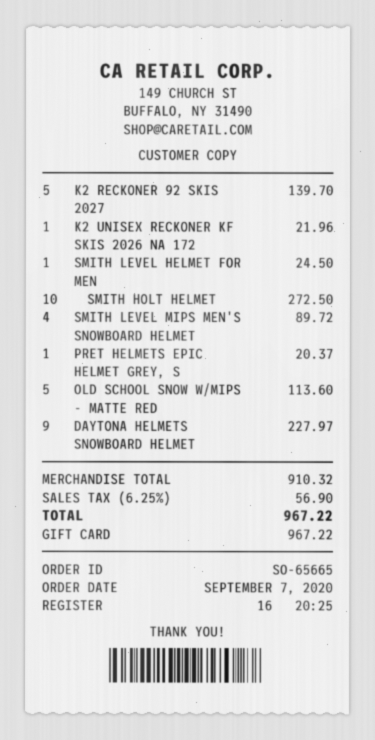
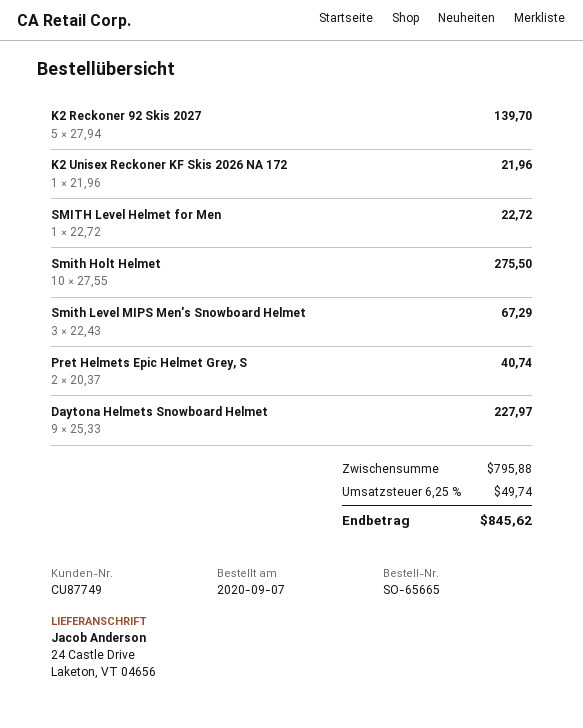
SMITH LEVEL HELMET FOR MEN: 1 for 24.50 -> 1 for 22.72
SMITH HOLT HELMET: 10 for 272.50 -> 10 for 275.50
SMITH LEVEL MIPS MEN'S SNOWBOARD HELMET: 4 for 89.72 -> 3 for 67.29
PRET HELMETS EPIC HELMET GREY, S: 1 for 20.37 -> 2 for 40.74
OLD SCHOOL SNOW W/MIPS - MATTE RED: 5 for 113.60 -> none
subtotal: 910.32 -> 795.88
tax: 6.25% = 56.90 -> 6.25% = 49.74
total: 967.22 -> 845.62

